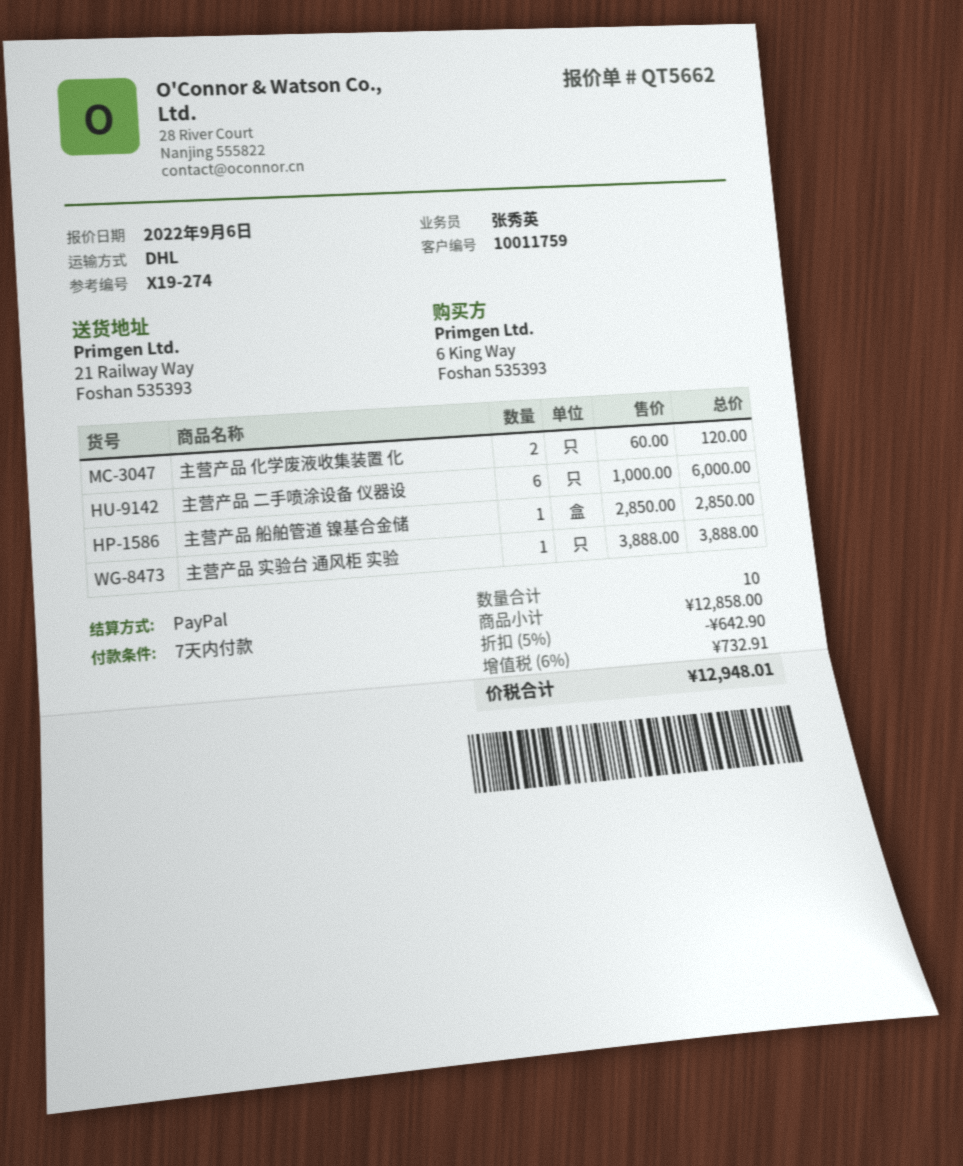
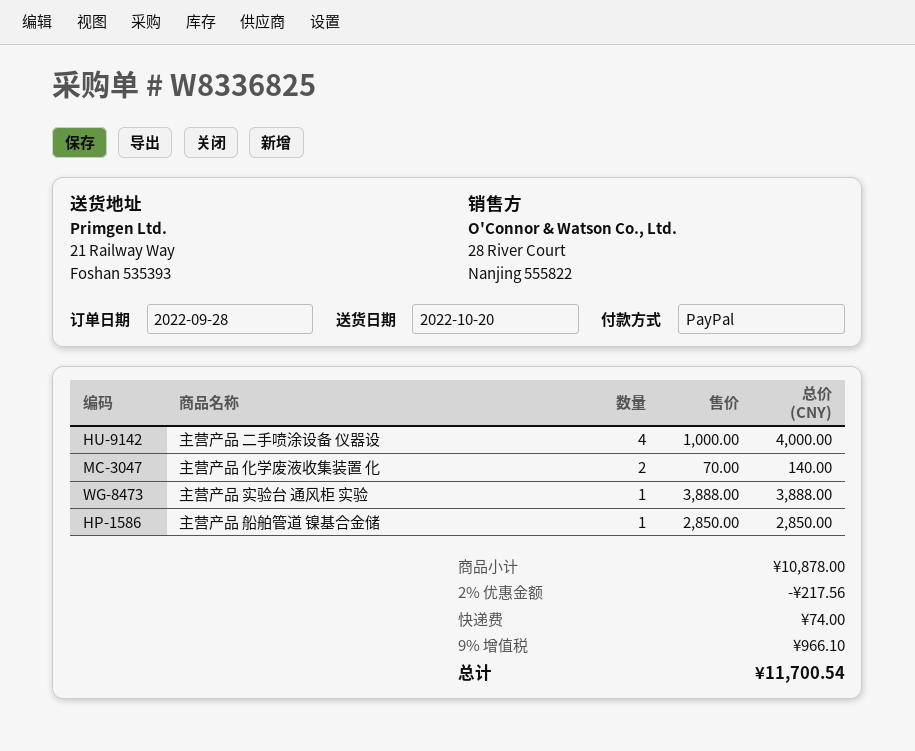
主营产品 化学废液收集装置 化: 2 x 60.00 = 120.00 -> 2 x 70.00 = 140.00
主营产品 二手喷涂设备 仪器设: 6 x 1000.00 = 6000.00 -> 4 x 1000.00 = 4000.00
subtotal: 12858.00 -> 10878.00
discount: 5% = 642.90 -> 2% = 217.56
shipping: none -> 74.00
tax: 6% = 732.91 -> 9% = 966.10
total: 12948.01 -> 11700.54

